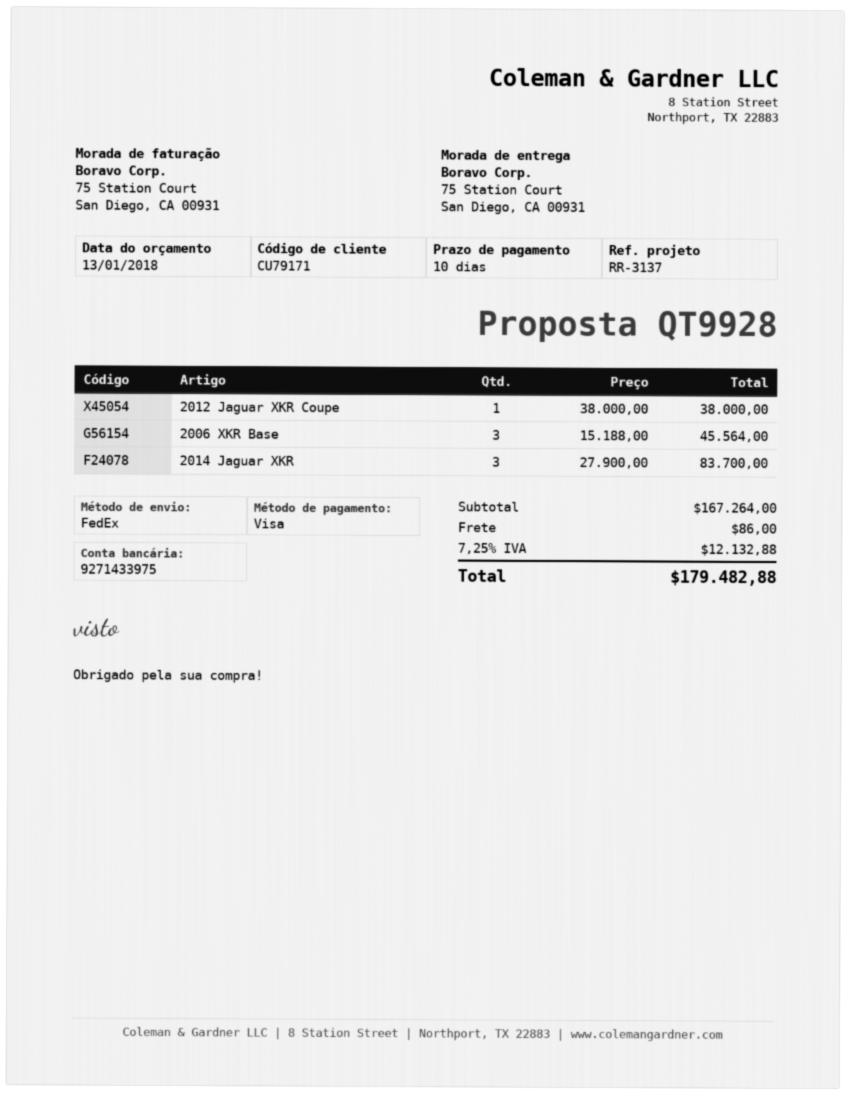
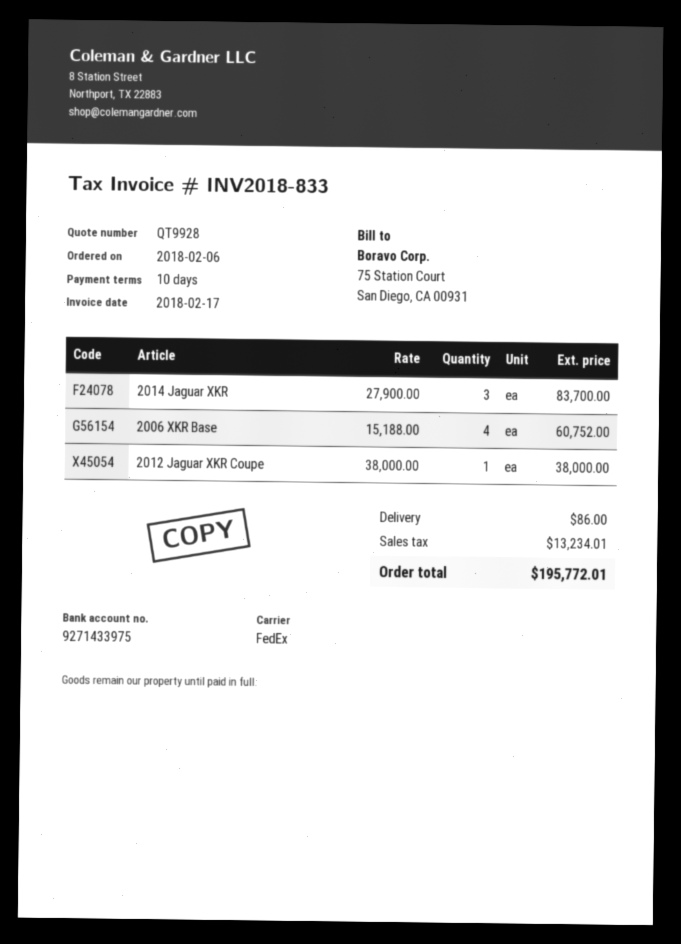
2006 XKR Base: 3 x 15188.00 = 45564.00 -> 4 x 15188.00 = 60752.00
tax: 12132.88 -> 13234.01
total: 179482.88 -> 195772.01

